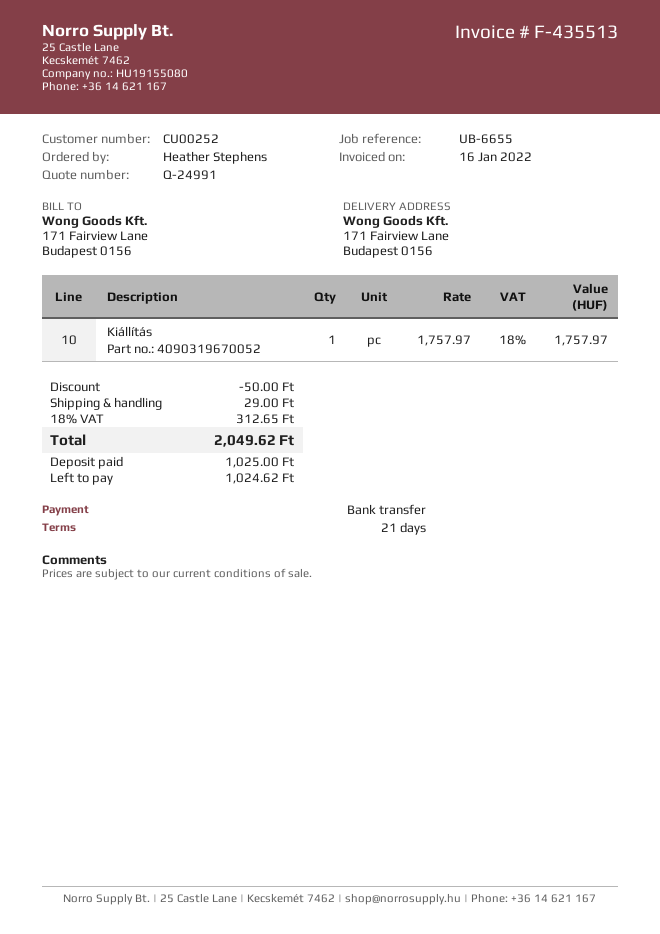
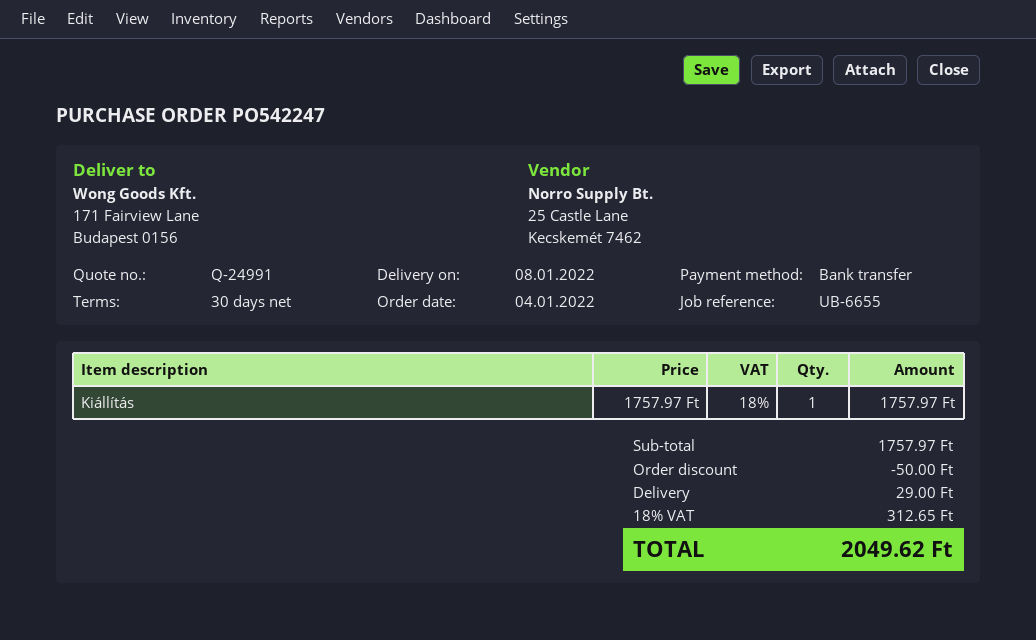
payment terms: 21 days -> 30 days

